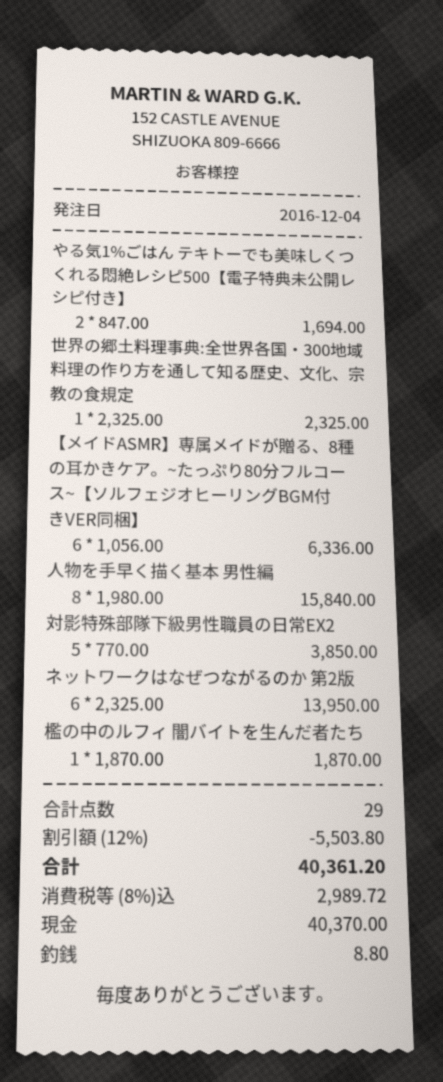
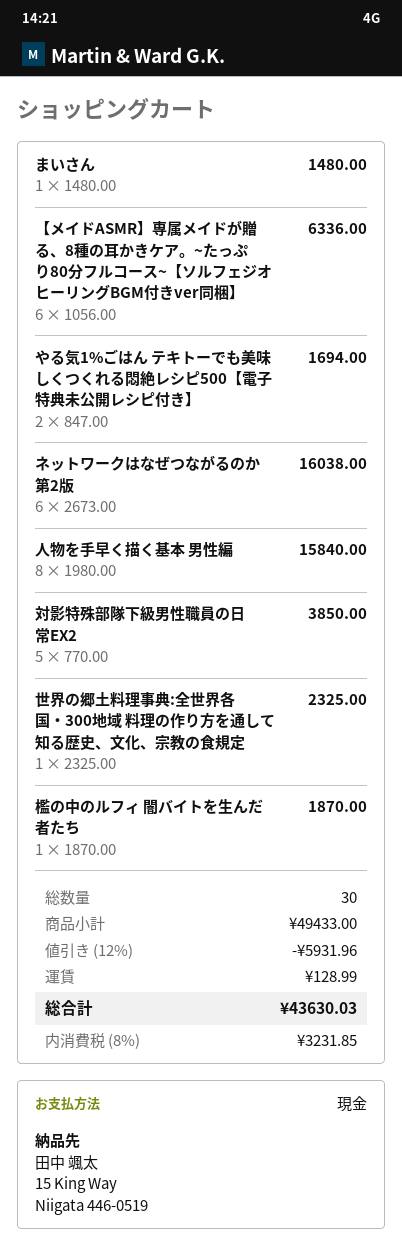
ネットワークはなぜつながるのか 第2版: 6 x 2325.00 = 13950.00 -> 6 x 2673.00 = 16038.00
まいさん: none -> 1 x 1480.00 = 1480.00
total quantity: 29 -> 30
discount: 12% = 5503.80 -> 12% = 5931.96
shipping: none -> 128.99
tax: 8% = 2989.72 -> 8% = 3231.85
total: 40361.20 -> 43630.03

